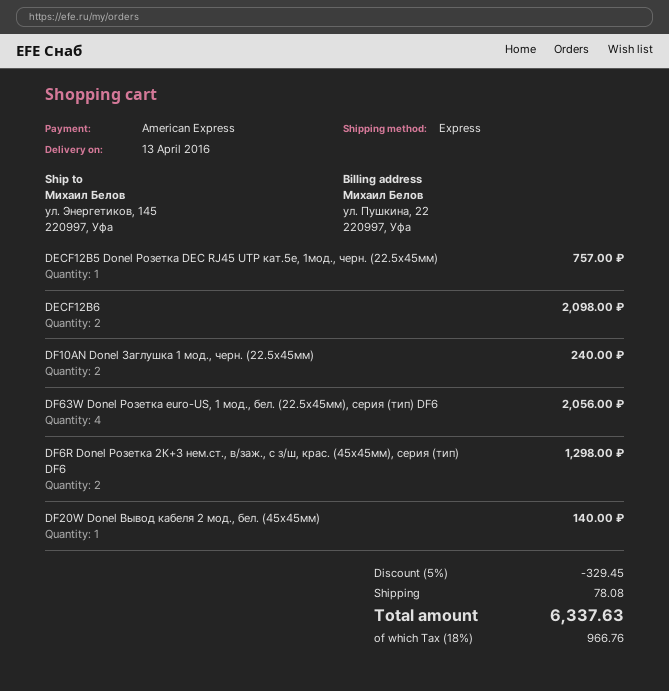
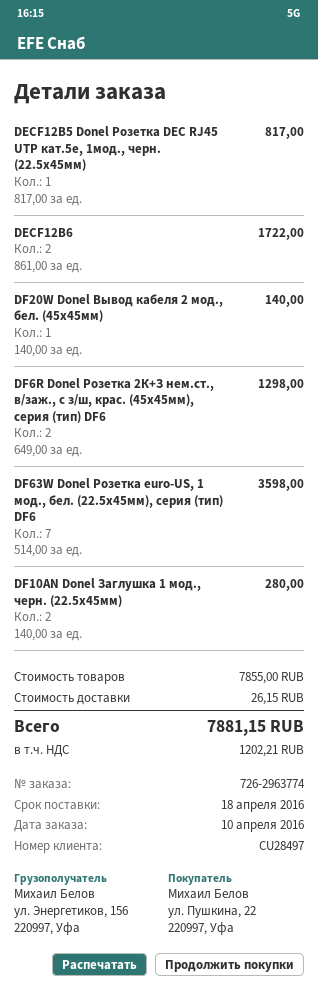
delivery date: 2016-04-13 -> 2016-04-18
ship to: ул. Энергетиков, 145, 220997, Уфа -> ул. Энергетиков, 156, 220997, Уфа
DECF12B5 Donel Розетка DEC RJ45 UTP кат.5e, 1мод., черн. (22.5х45мм): 1 for 757.00 -> 1 for 817.00
DECF12B6: 2 for 2098.00 -> 2 for 1722.00
DF10AN Donel Заглушка 1 мод., черн. (22.5х45мм): 2 for 240.00 -> 2 for 280.00
DF63W Donel Розетка euro-US, 1 мод., бел. (22.5х45мм), серия (тип) DF6: 4 for 2056.00 -> 7 for 3598.00
discount: 5% = 329.45 -> none
shipping: 78.08 -> 26.15
tax: 966.76 -> 1202.21
total: 6337.63 -> 7881.15

